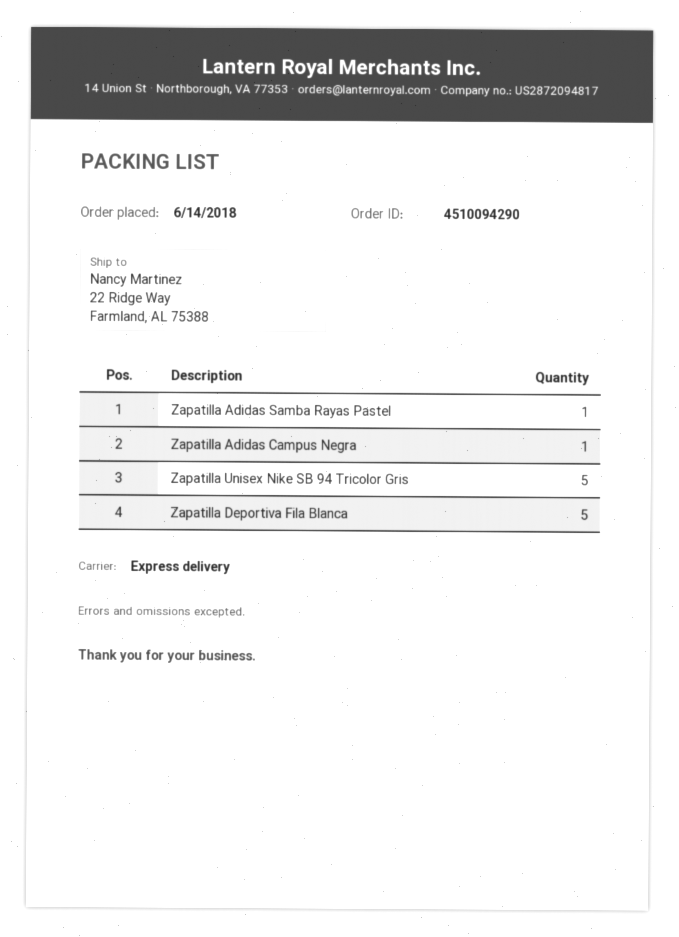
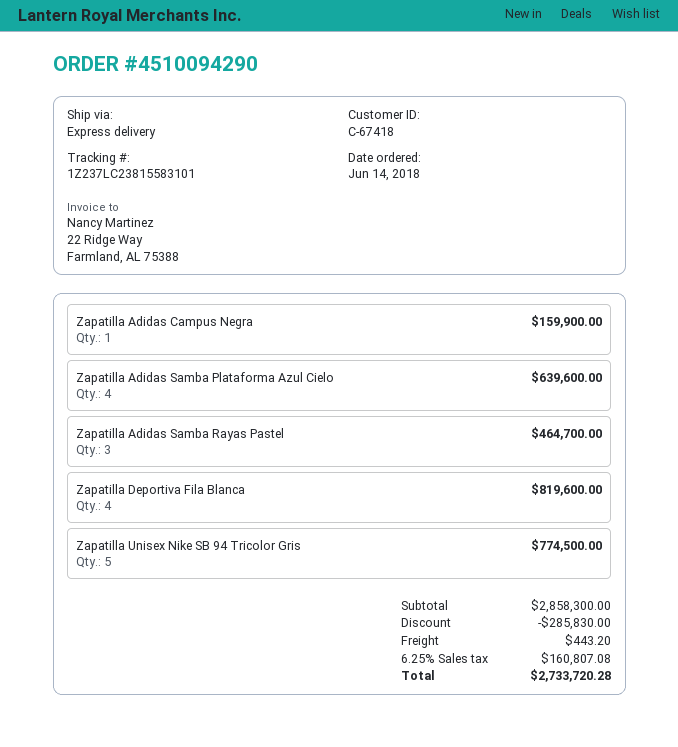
Zapatilla Adidas Samba Rayas Pastel: 1 -> 3
Zapatilla Deportiva Fila Blanca: 5 -> 4
Zapatilla Adidas Samba Plataforma Azul Cielo: none -> 4

